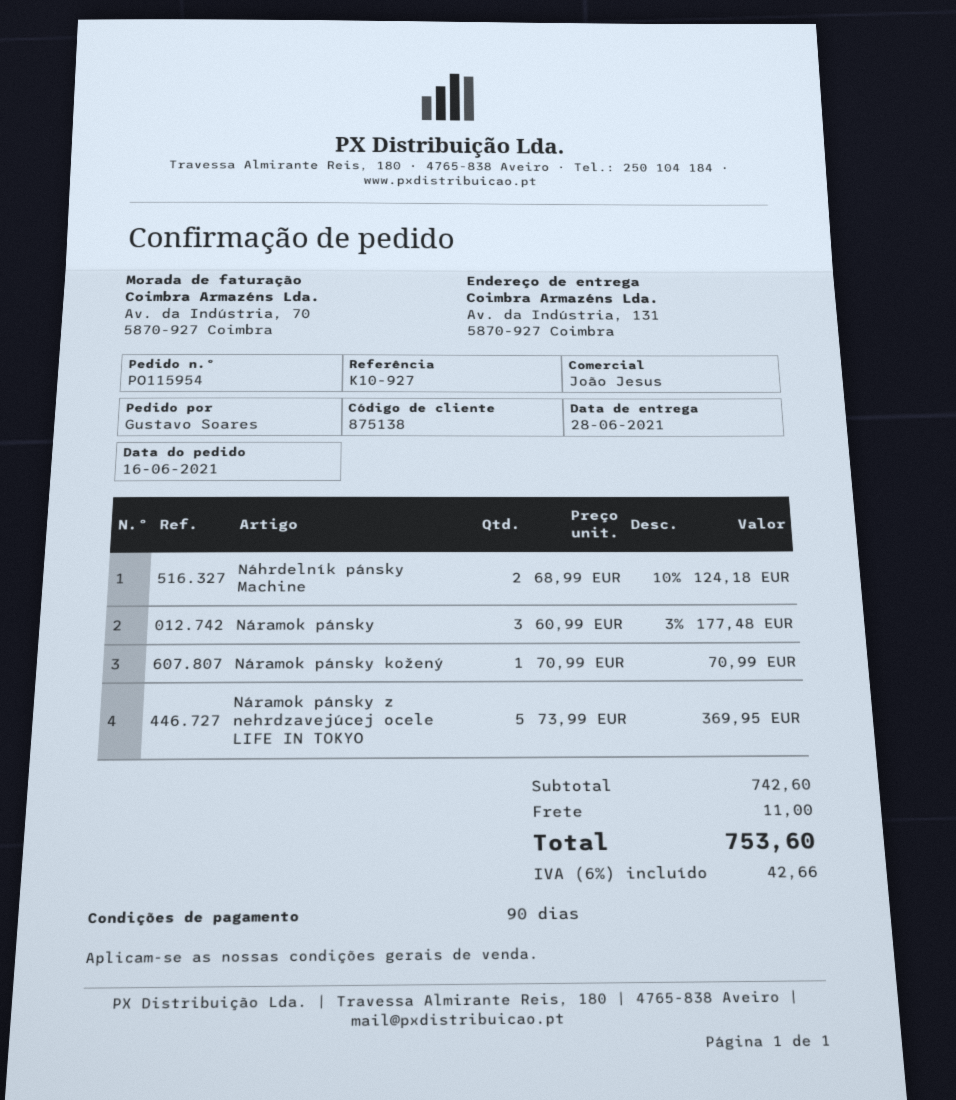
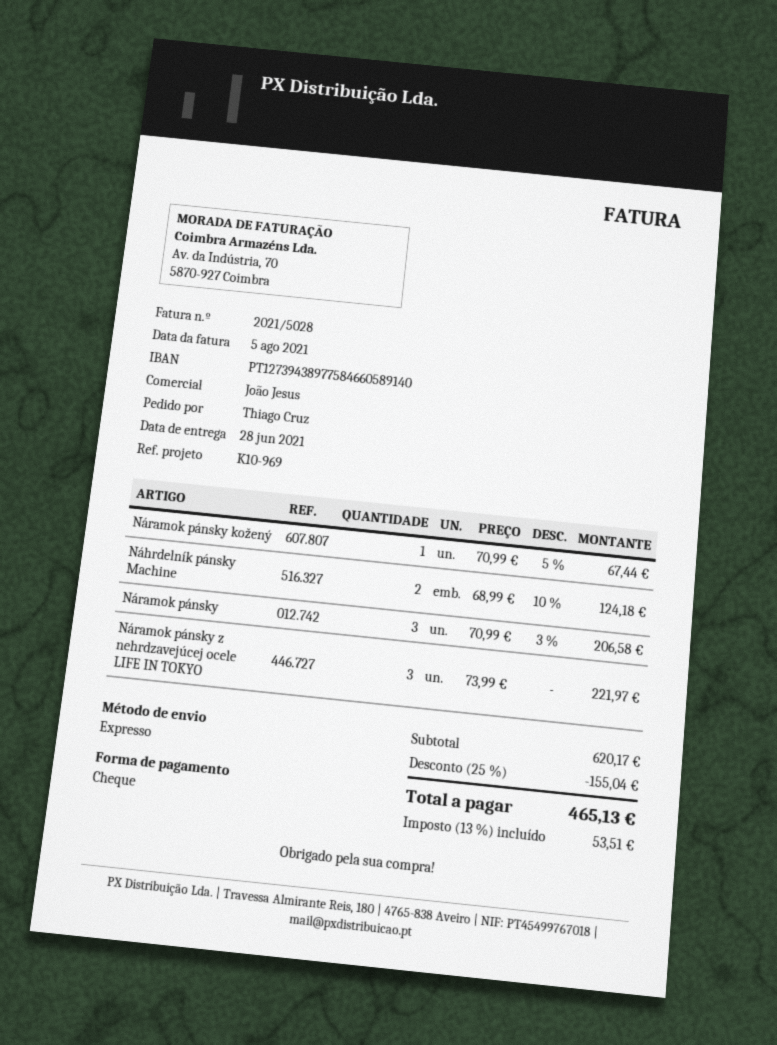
reference: K10-927 -> K10-969
ordered by: Gustavo Soares -> Thiago Cruz
Náramok pánsky: 3 x 60.99 - 3% = 177.48 -> 3 x 70.99 - 3% = 206.58
Náramok pánsky kožený: 1 x 70.99 = 70.99 -> 1 x 70.99 - 5% = 67.44
Náramok pánsky z nehrdzavejúcej ocele LIFE IN TOKYO: 5 x 73.99 = 369.95 -> 3 x 73.99 = 221.97
subtotal: 742.60 -> 620.17
discount: none -> 25% = 155.04
shipping: 11.00 -> none
tax: 6% = 42.66 -> 13% = 53.51
total: 753.60 -> 465.13

